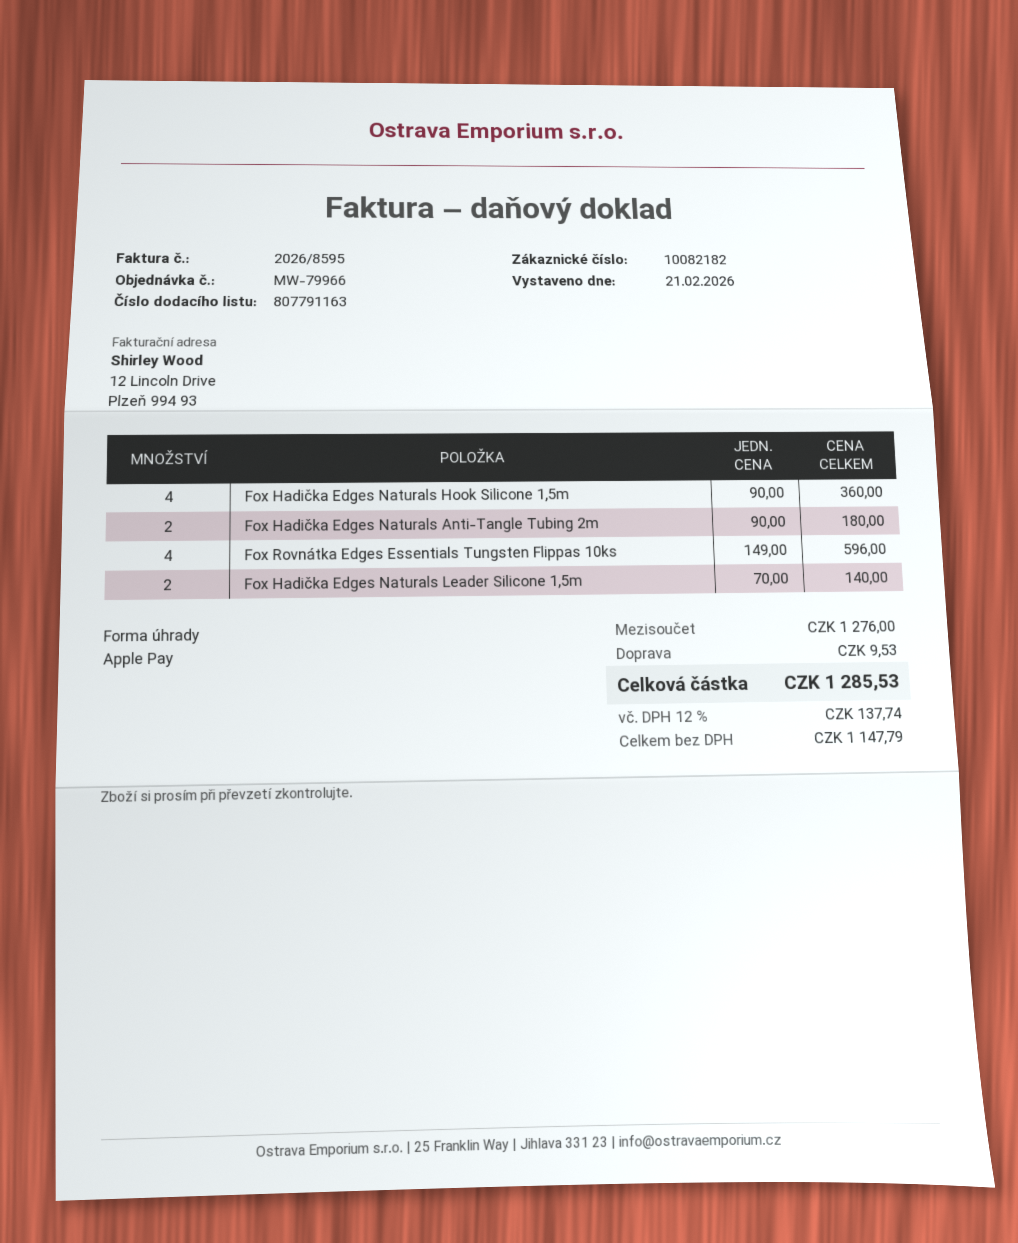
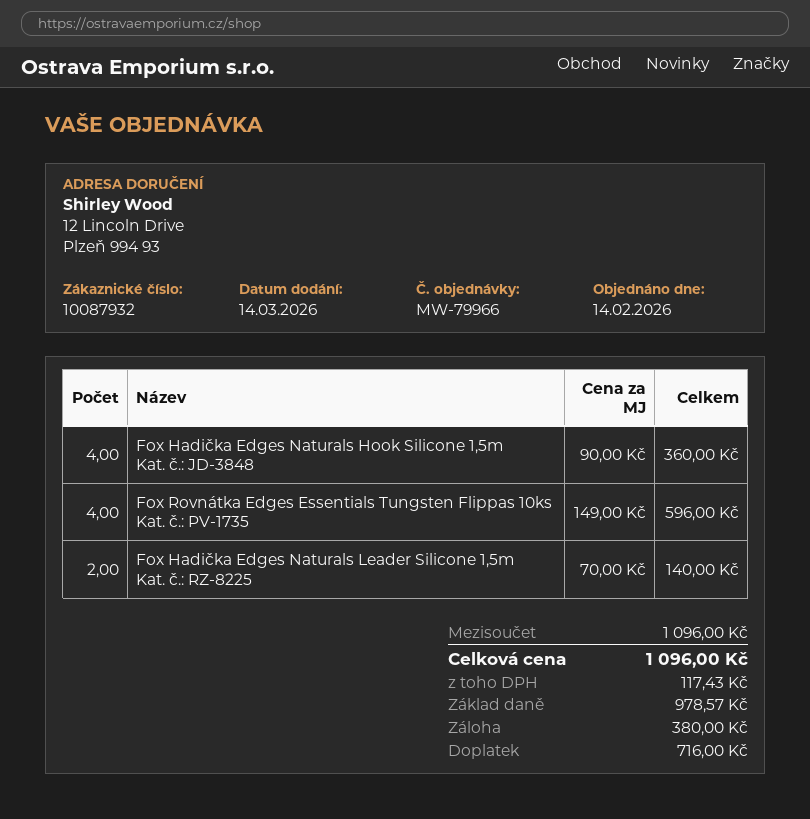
customer number: 10082182 -> 10087932
Fox Hadička Edges Naturals Anti-Tangle Tubing 2m: 2 x 90.00 = 180.00 -> none
subtotal: 1276.00 -> 1096.00
shipping: 9.53 -> none
net: 1147.79 -> 978.57
tax: 137.74 -> 117.43
total: 1285.53 -> 1096.00

